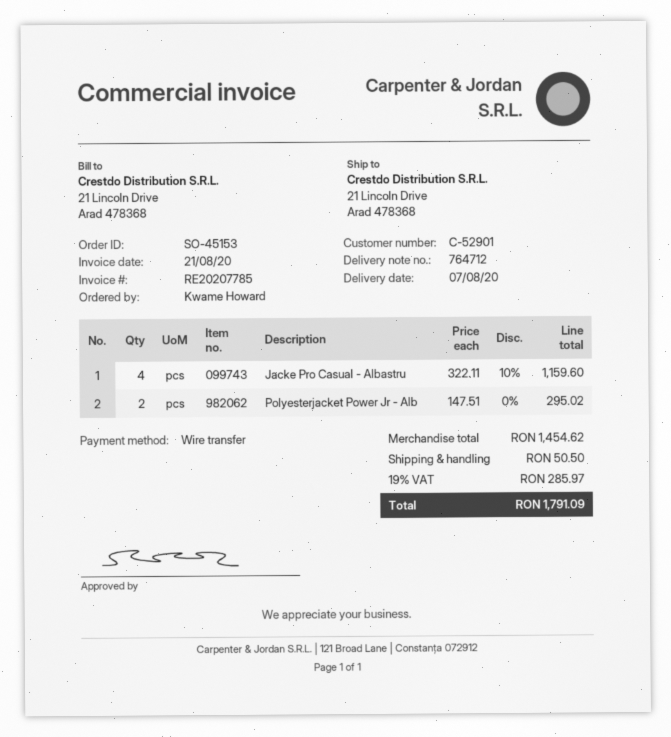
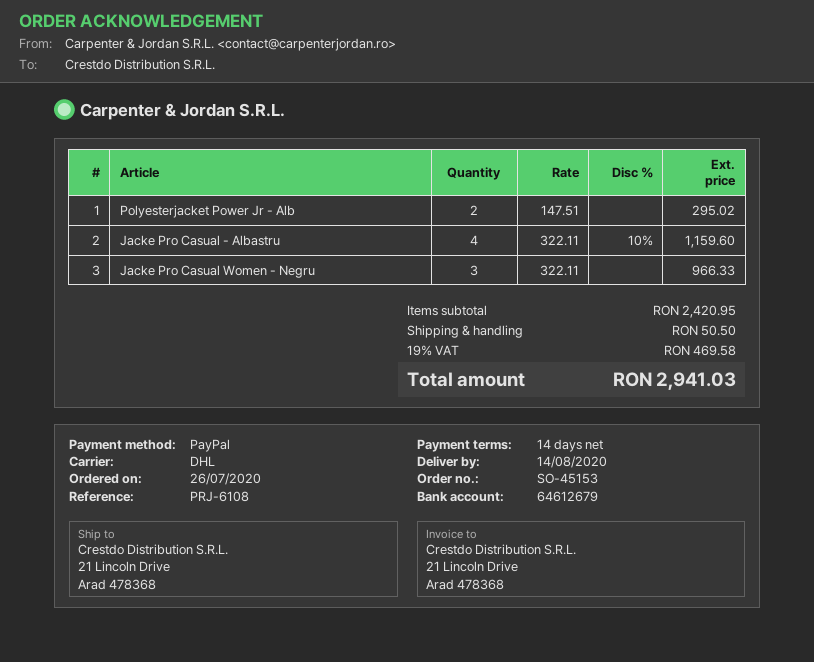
delivery date: 2020-08-07 -> 2020-08-14
payment method: bank transfer -> PayPal
Jacke Pro Casual Women - Negru: none -> 3 x 322.11 = 966.33
subtotal: 1454.62 -> 2420.95
tax: 19% = 285.97 -> 19% = 469.58
total: 1791.09 -> 2941.03

